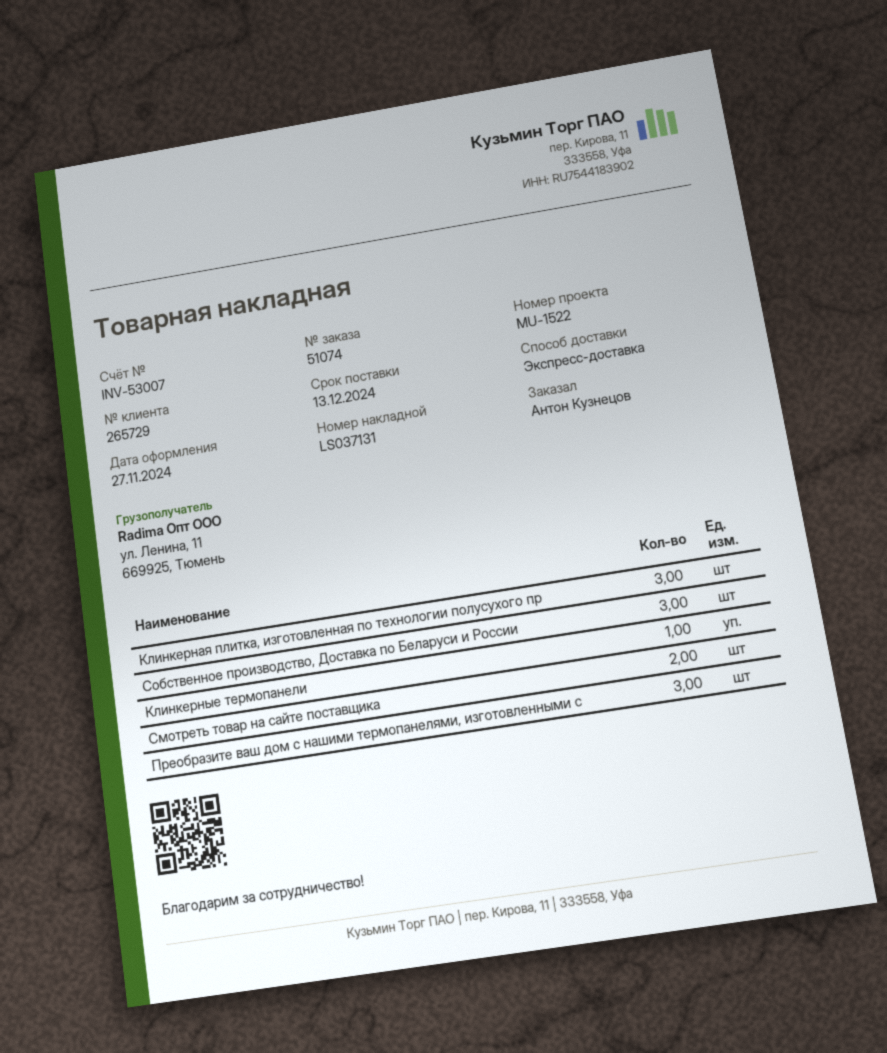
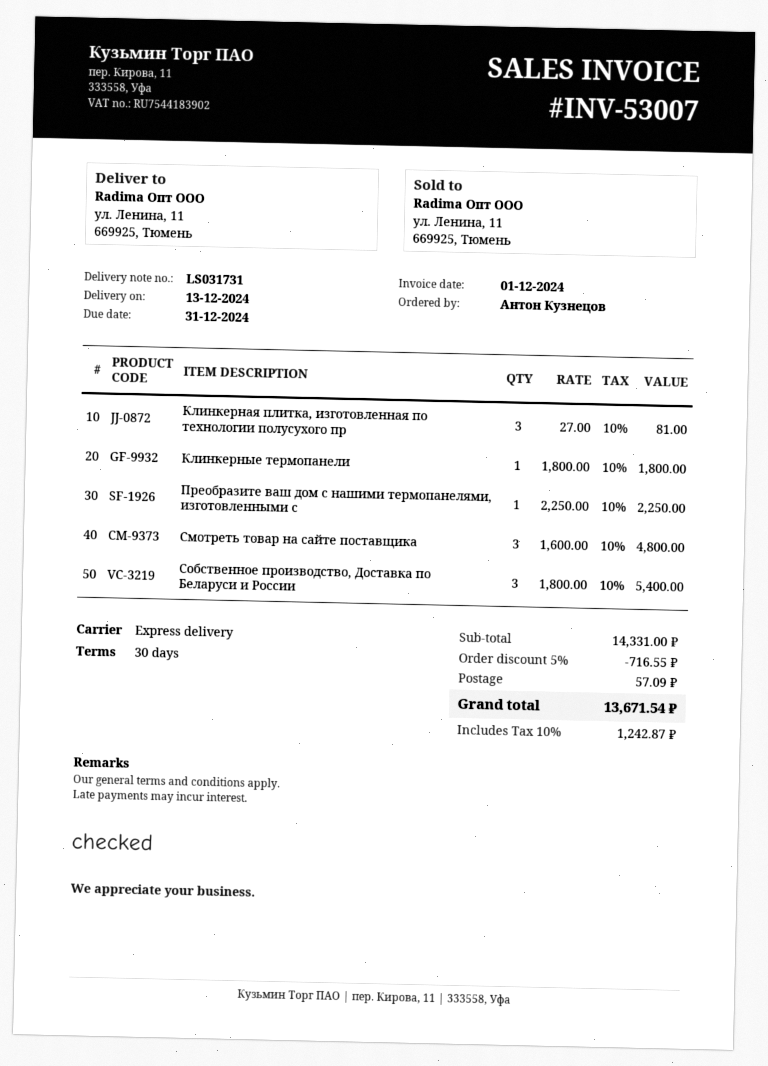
delivery note number: LS037131 -> LS031731
Смотреть товар на сайте поставщика: 2 -> 3
Преобразите ваш дом с нашими термопанелями, изготовленными с: 3 -> 1

